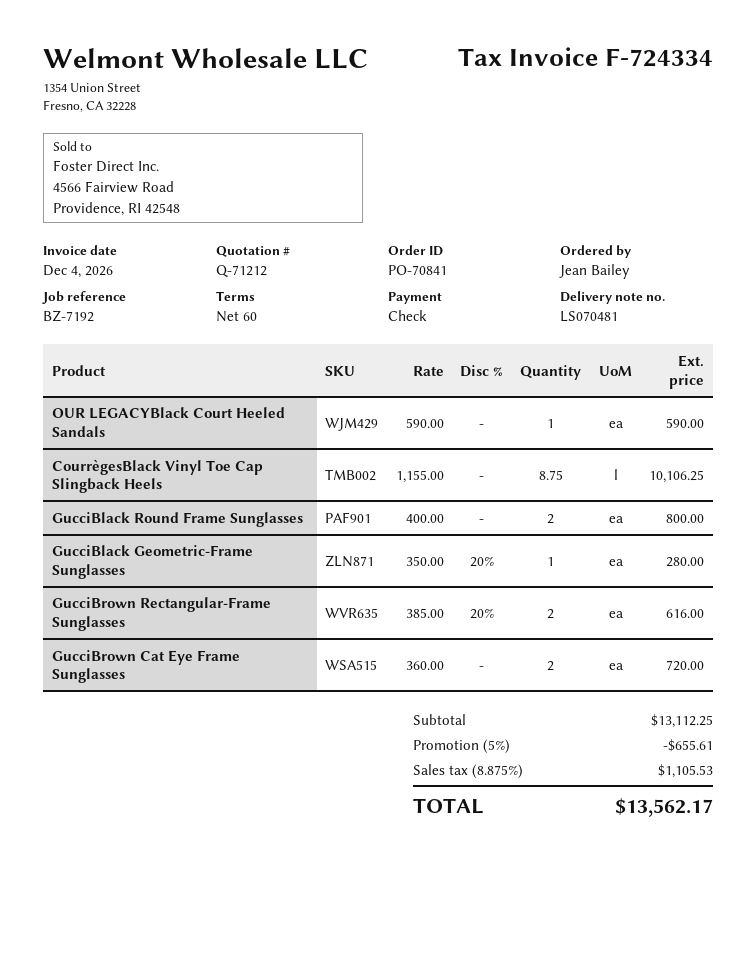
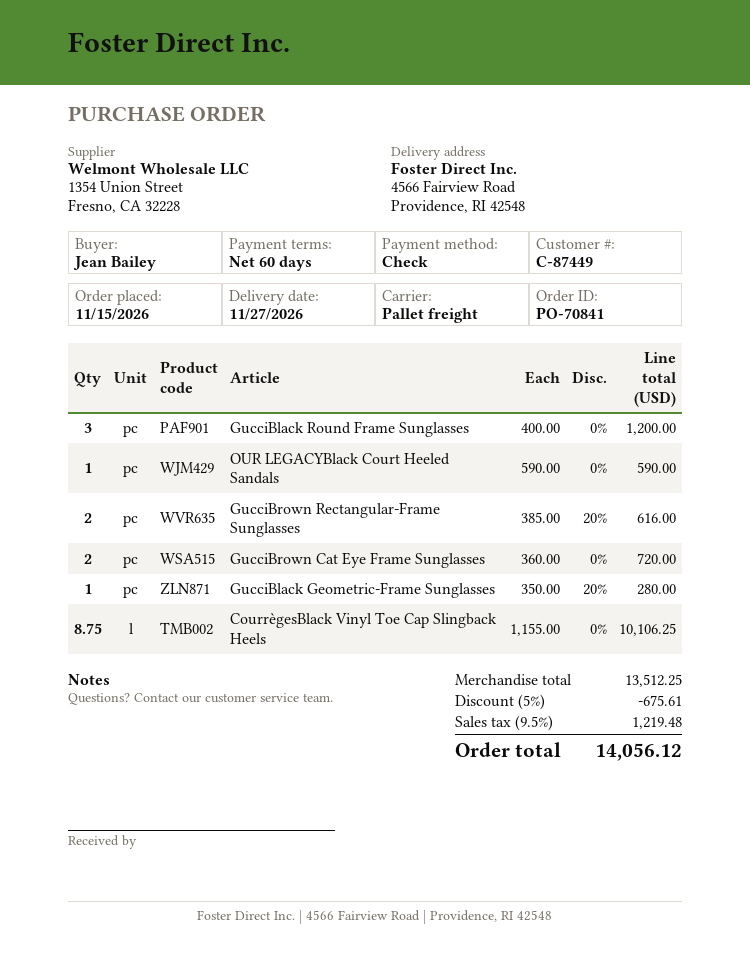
GucciBlack Round Frame Sunglasses: 2 x 400.00 = 800.00 -> 3 x 400.00 = 1200.00
subtotal: 13112.25 -> 13512.25
discount: 5% = 655.61 -> 5% = 675.61
tax: 8.875% = 1105.53 -> 9.5% = 1219.48
total: 13562.17 -> 14056.12

